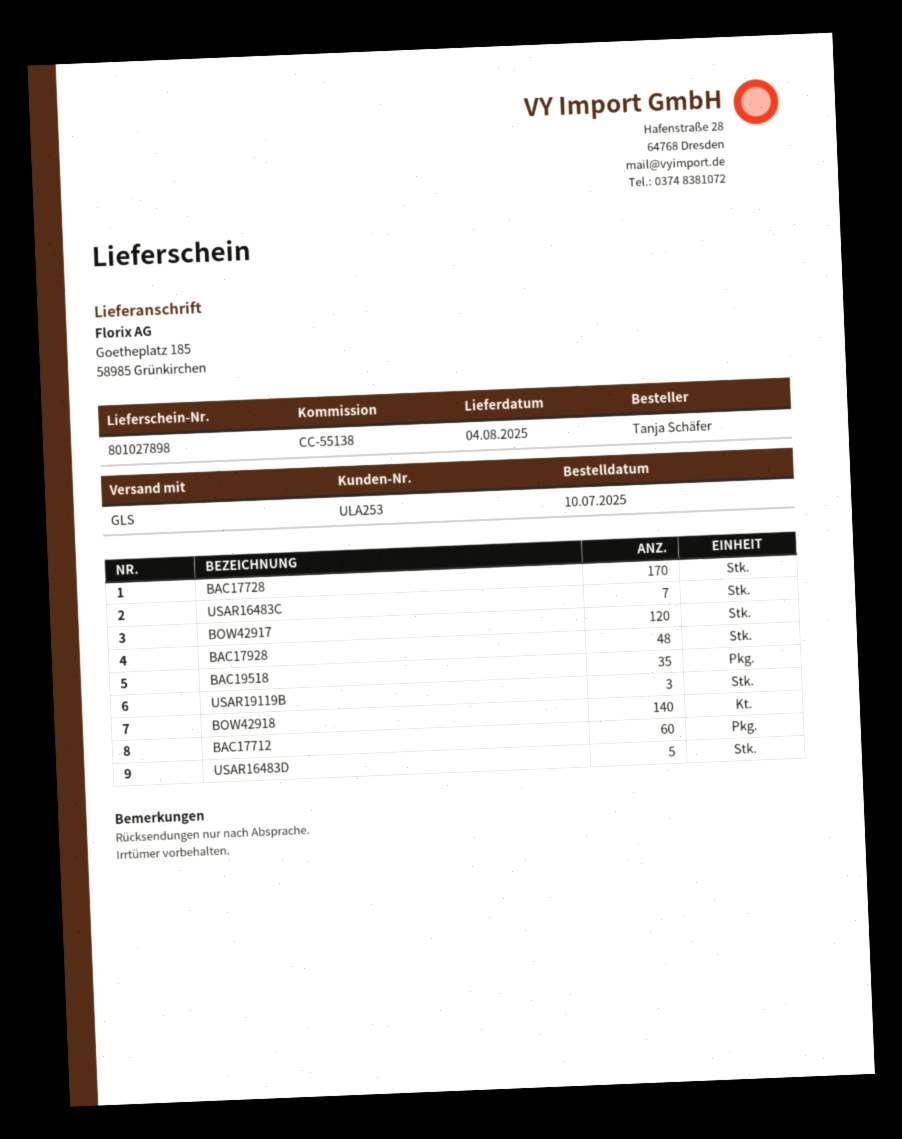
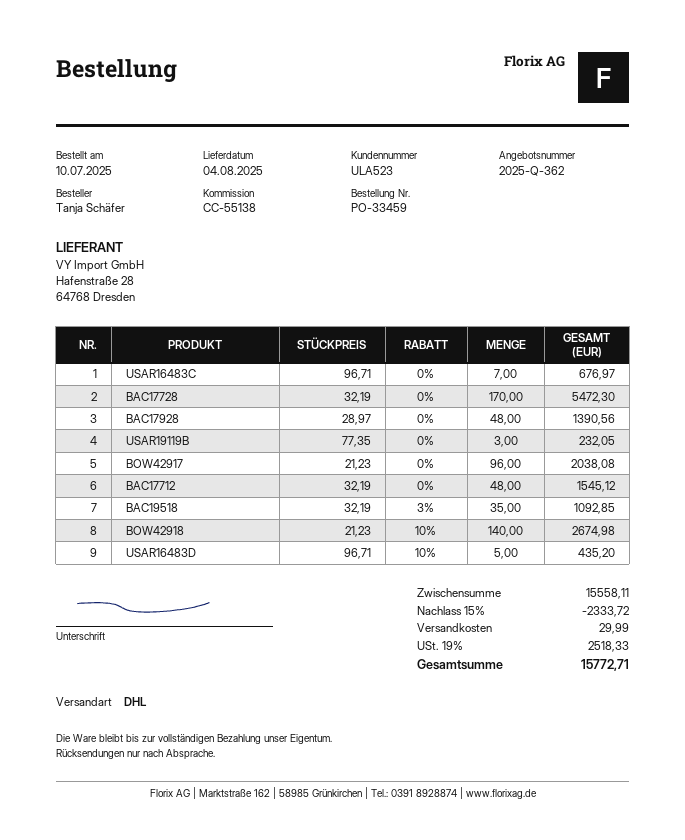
customer number: ULA253 -> ULA523
shipping method: GLS -> DHL
BOW42917: 120 -> 96
BAC17712: 60 -> 48

